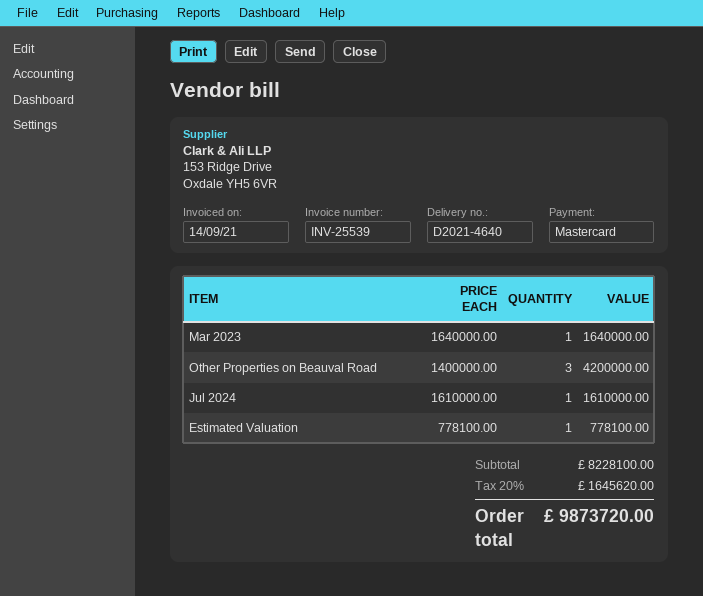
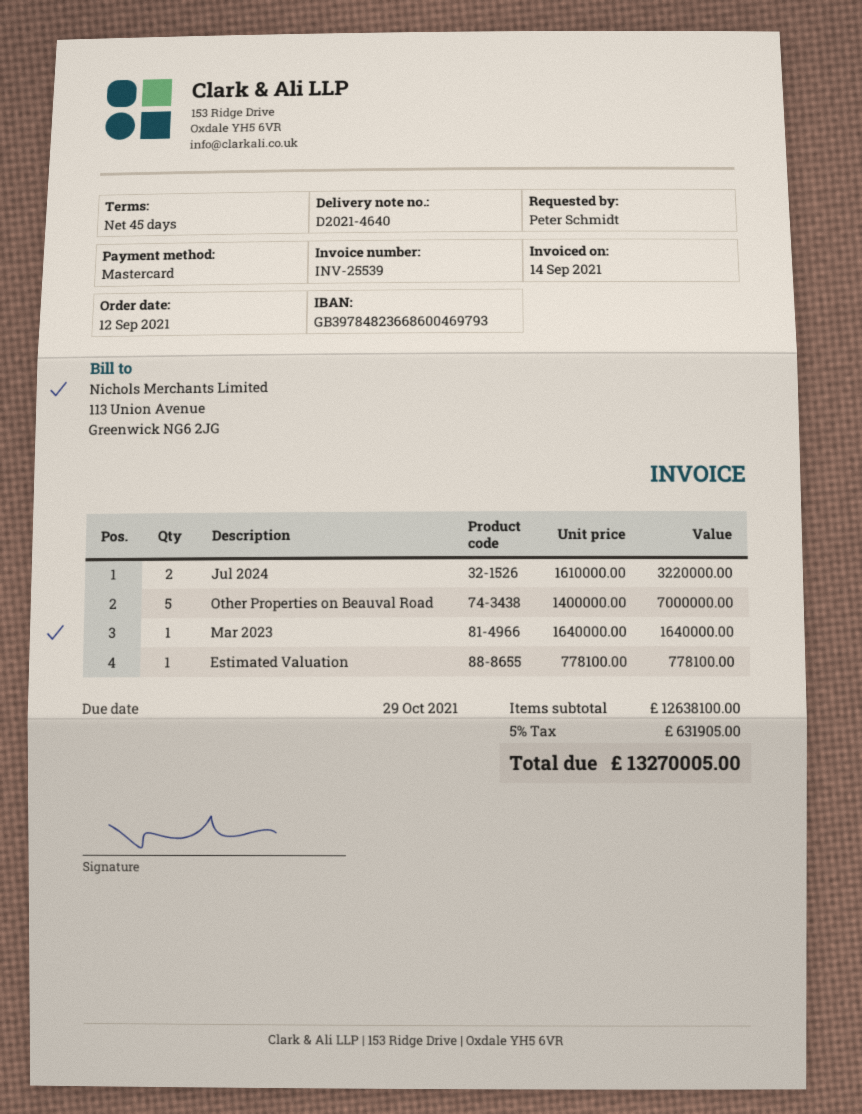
Other Properties on Beauval Road: 3 x 1400000.00 = 4200000.00 -> 5 x 1400000.00 = 7000000.00
Jul 2024: 1 x 1610000.00 = 1610000.00 -> 2 x 1610000.00 = 3220000.00
subtotal: 8228100.00 -> 12638100.00
tax: 20% = 1645620.00 -> 5% = 631905.00
total: 9873720.00 -> 13270005.00

